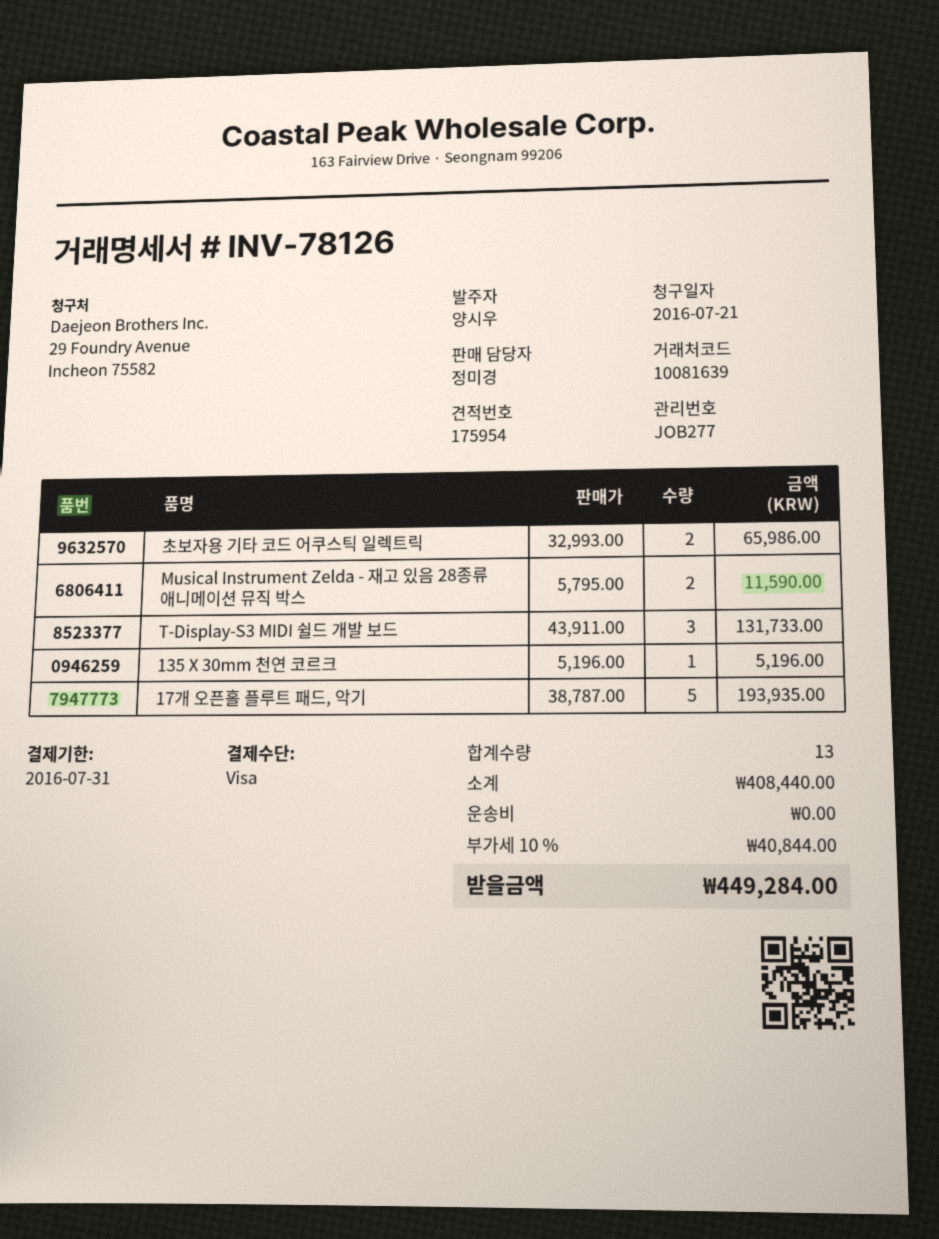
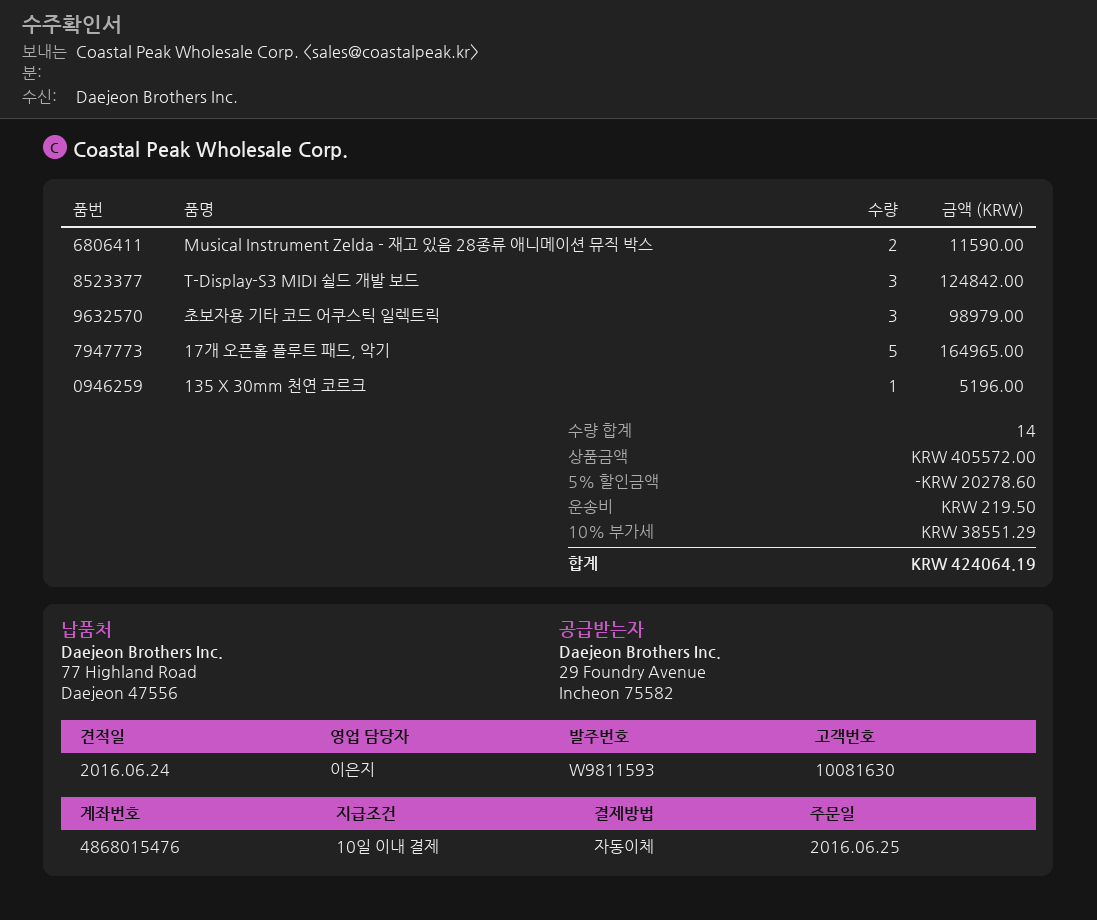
customer number: 10081639 -> 10081630
sales rep: 정미경 -> 이은지
payment method: Visa -> direct debit
초보자용 기타 코드 어쿠스틱 일렉트릭: 2 for 65986.00 -> 3 for 98979.00
T-Display-S3 MIDI 쉴드 개발 보드: 3 for 131733.00 -> 3 for 124842.00
17개 오픈홀 플루트 패드, 악기: 5 for 193935.00 -> 5 for 164965.00
total quantity: 13 -> 14
subtotal: 408440.00 -> 405572.00
discount: none -> 5% = 20278.60
shipping: 0.00 -> 219.50
tax: 10% = 40844.00 -> 10% = 38551.29
total: 449284.00 -> 424064.19

